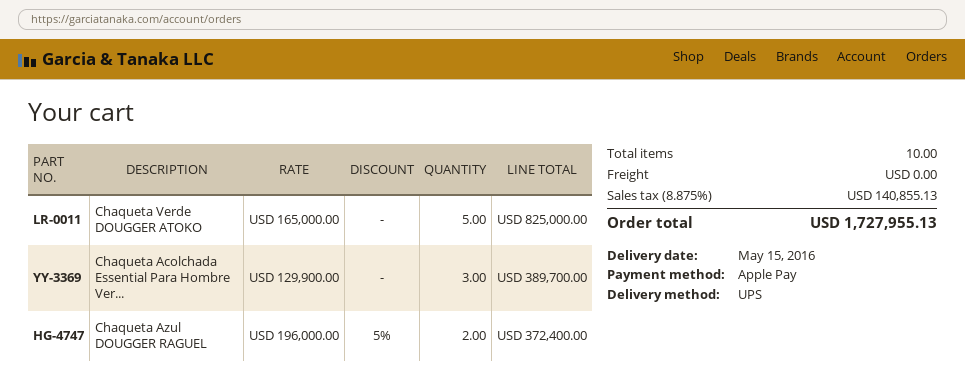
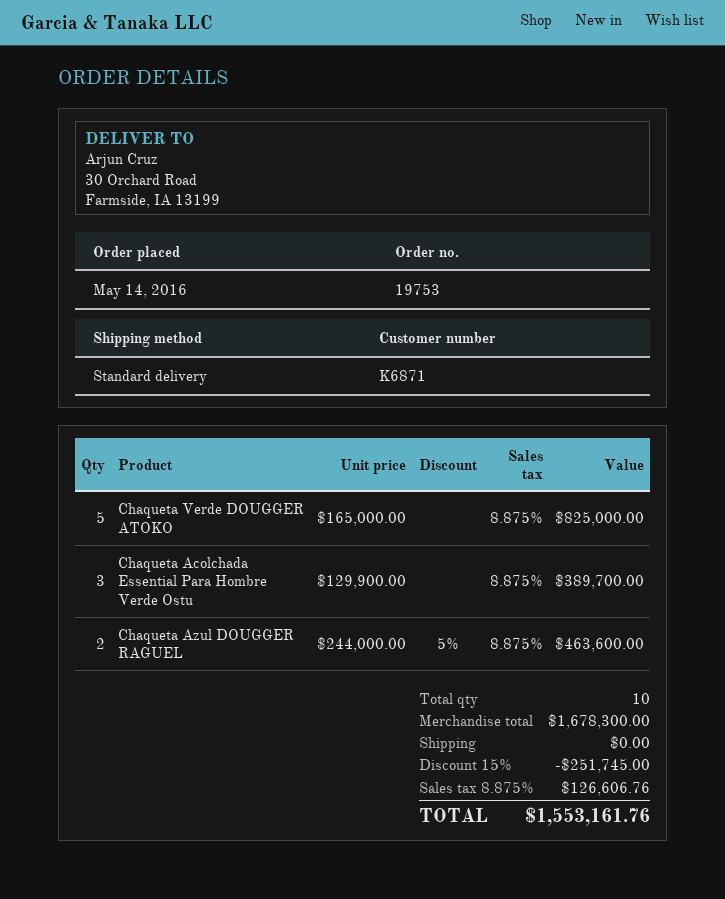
shipping method: UPS -> standard
Chaqueta Azul DOUGGER RAGUEL: 2 x 196000.00 - 5% = 372400.00 -> 2 x 244000.00 - 5% = 463600.00
discount: none -> 15% = 251745.00
tax: 8.875% = 140855.13 -> 8.875% = 126606.76
total: 1727955.13 -> 1553161.76

